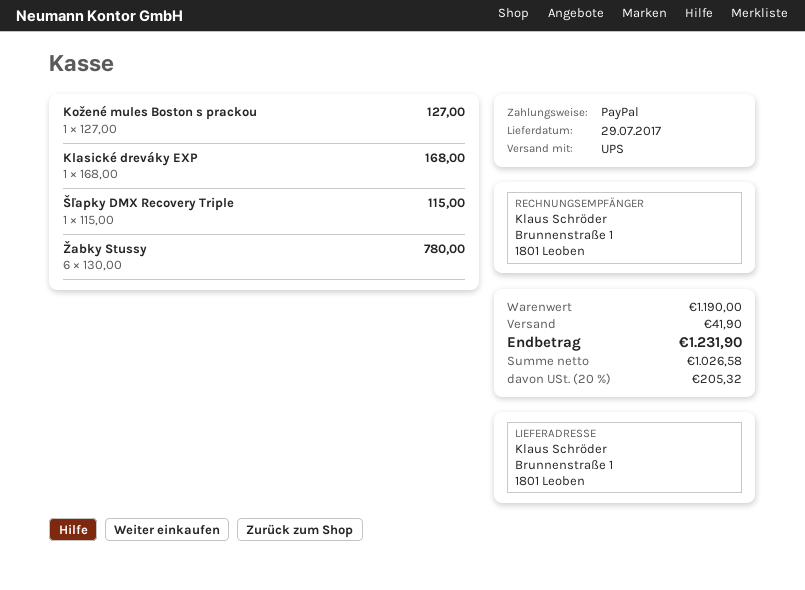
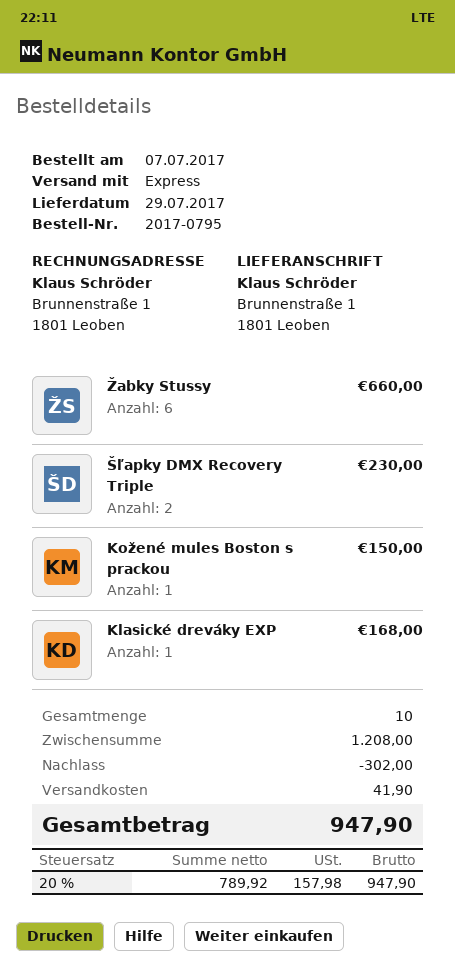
shipping method: UPS -> express
Kožené mules Boston s prackou: 1 for 127.00 -> 1 for 150.00
Šľapky DMX Recovery Triple: 1 for 115.00 -> 2 for 230.00
Žabky Stussy: 6 for 780.00 -> 6 for 660.00
subtotal: 1190.00 -> 1208.00
discount: none -> 302.00
net: 1026.58 -> 789.92
tax: 20% = 205.32 -> 20% = 157.98
total: 1231.90 -> 947.90

